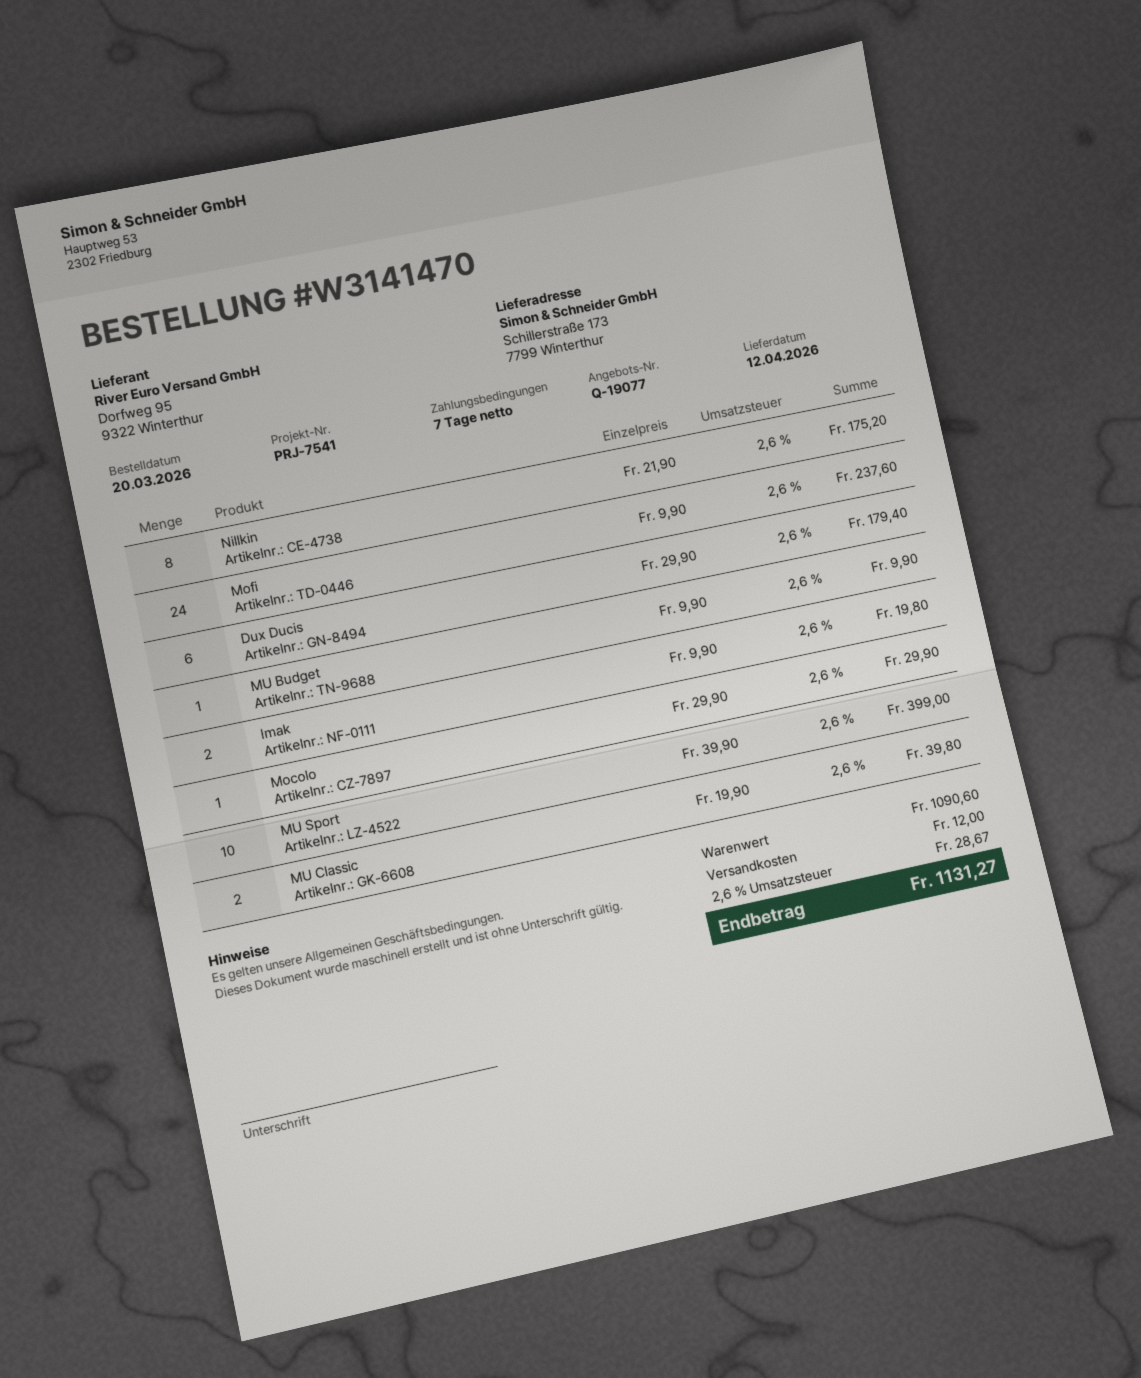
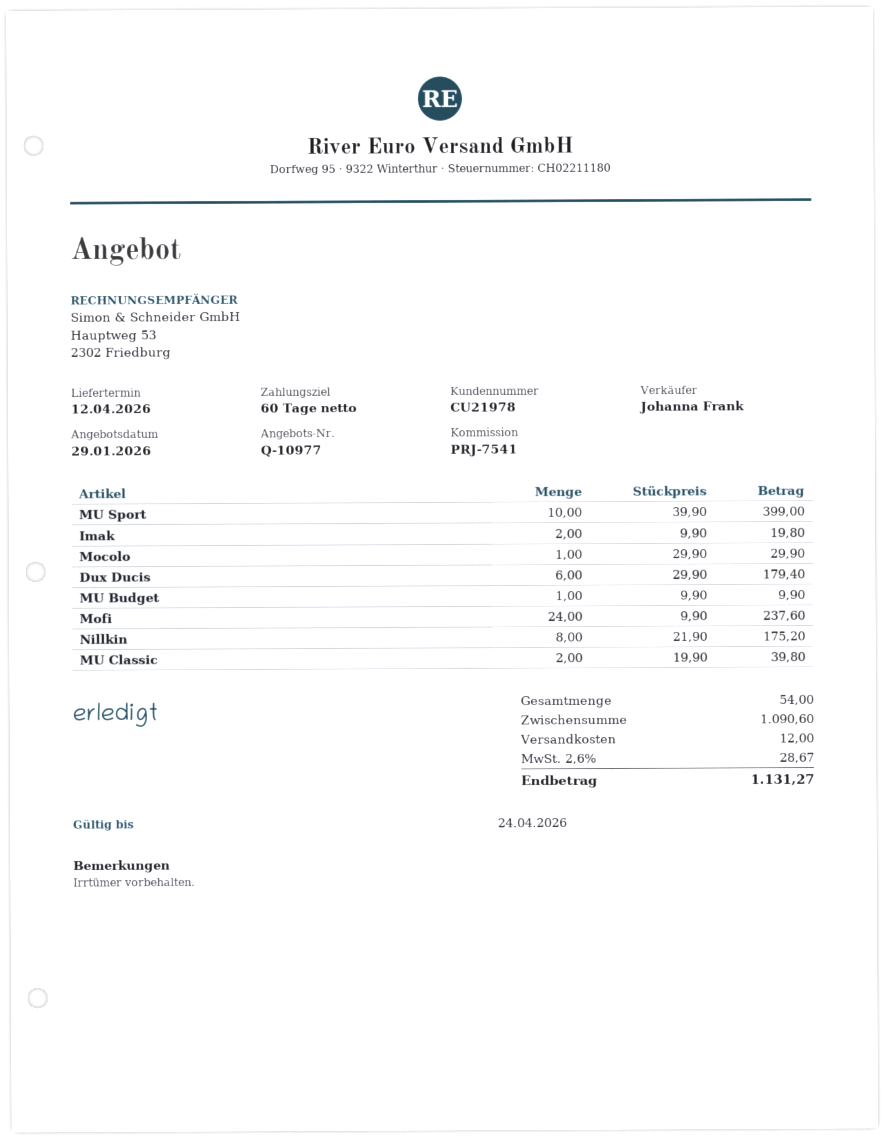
quote number: Q-19077 -> Q-10977
payment terms: 7 days -> 60 days

